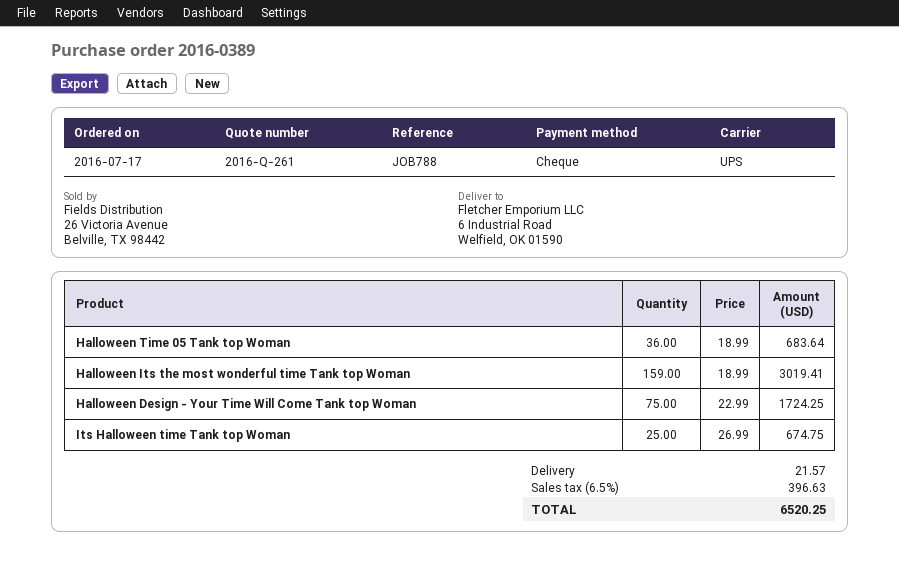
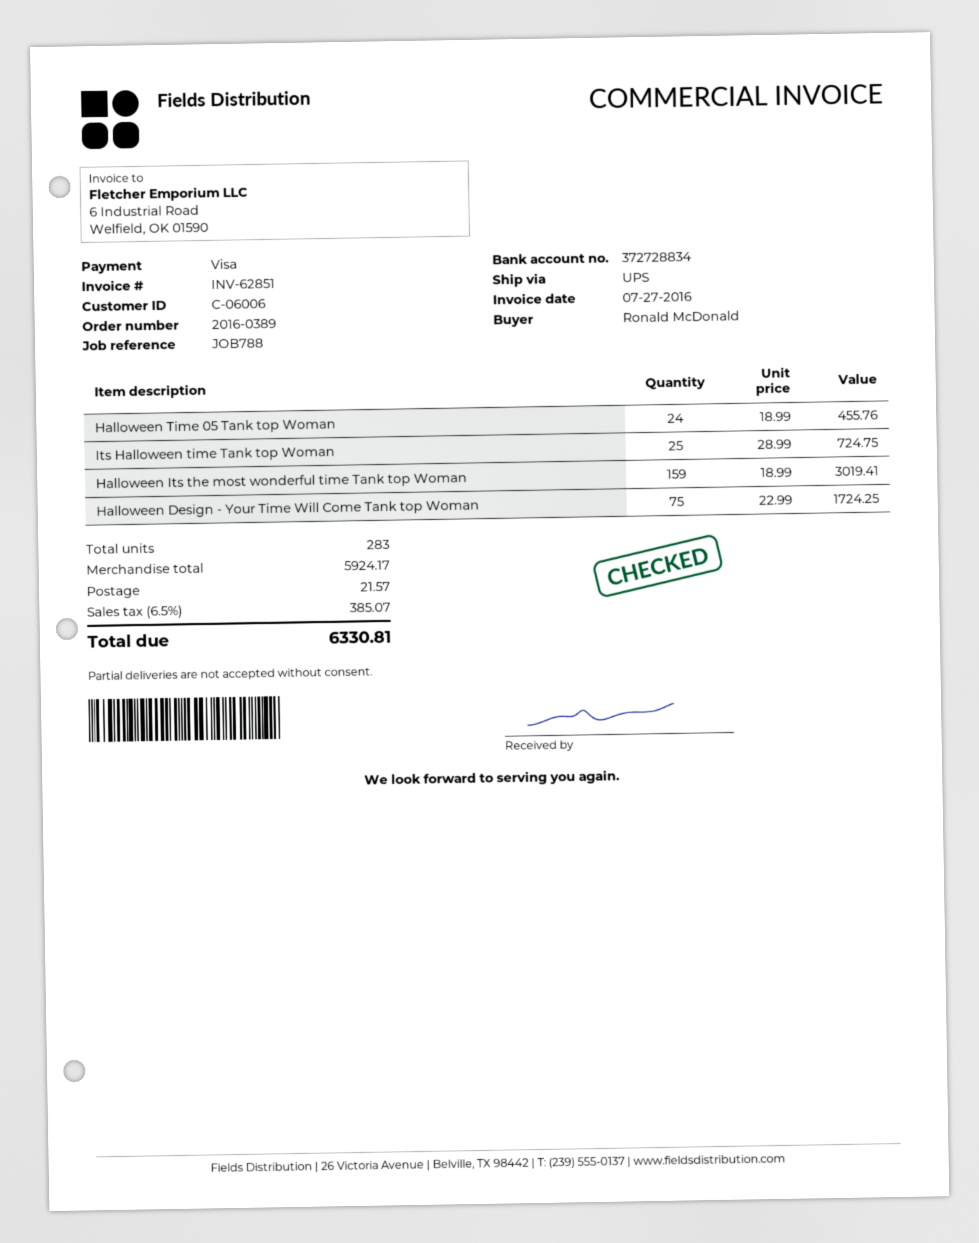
payment method: cheque -> Visa
Halloween Time 05 Tank top Woman: 36 x 18.99 = 683.64 -> 24 x 18.99 = 455.76
Its Halloween time Tank top Woman: 25 x 26.99 = 674.75 -> 25 x 28.99 = 724.75
tax: 6.5% = 396.63 -> 6.5% = 385.07
total: 6520.25 -> 6330.81

